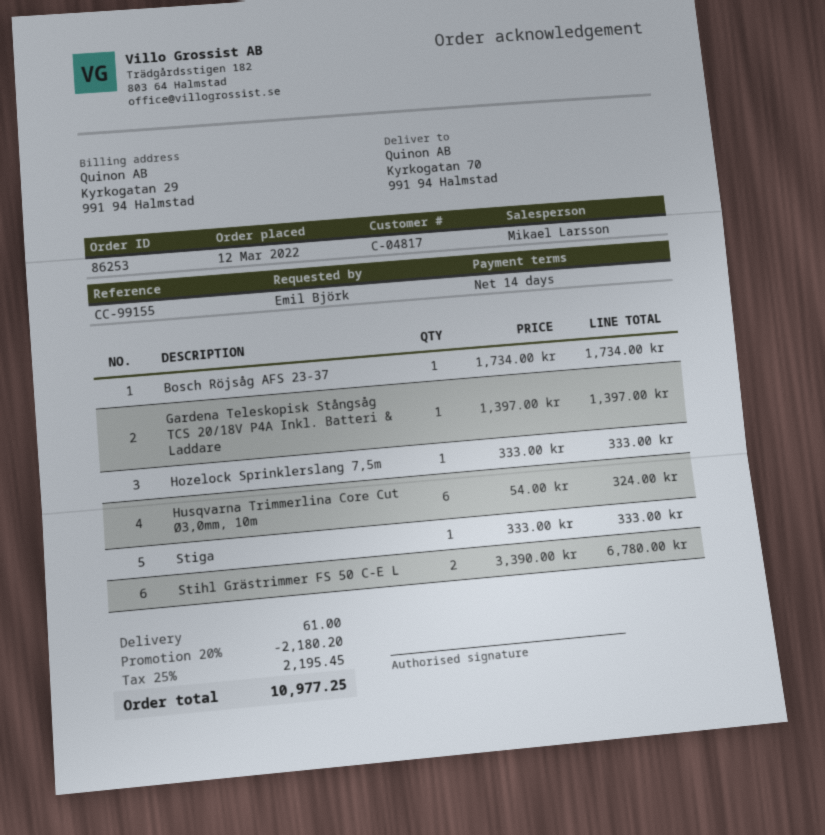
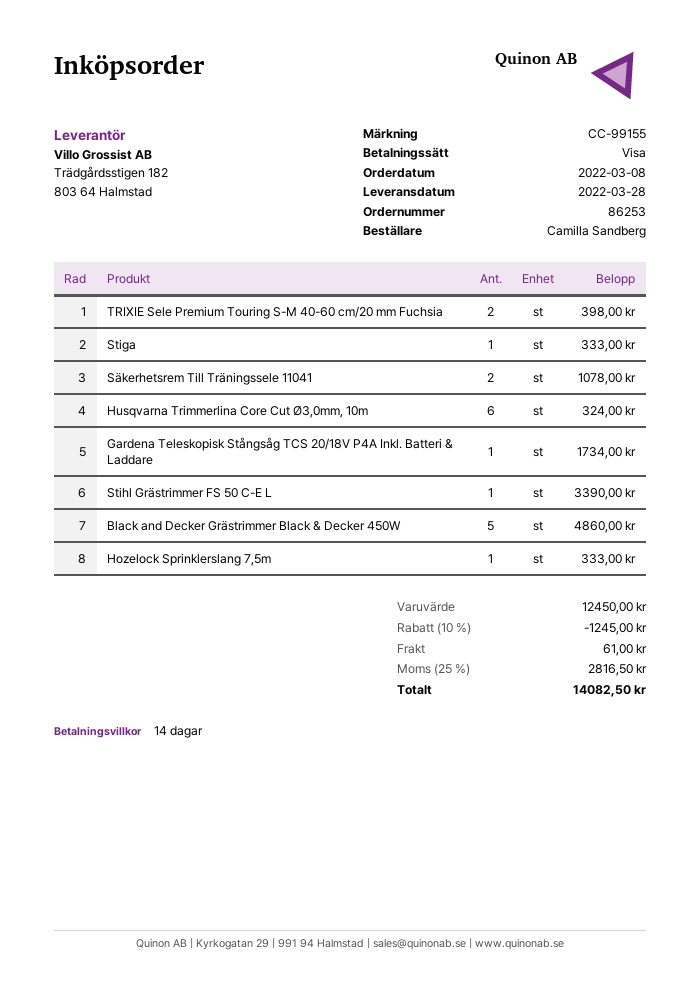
order date: 2022-03-12 -> 2022-03-08
ordered by: Emil Björk -> Camilla Sandberg
Bosch Röjsåg AFS 23-37: 1 for 1734.00 -> none
Gardena Teleskopisk Stångsåg TCS 20/18V P4A Inkl. Batteri & Laddare: 1 for 1397.00 -> 1 for 1734.00
Stihl Grästrimmer FS 50 C-E L: 2 for 6780.00 -> 1 for 3390.00
TRIXIE Sele Premium Touring S-M 40-60 cm/20 mm Fuchsia: none -> 2 for 398.00
Säkerhetsrem Till Träningssele 11041: none -> 2 for 1078.00
Black and Decker Grästrimmer Black & Decker 450W: none -> 5 for 4860.00
discount: 20% = 2180.20 -> 10% = 1245.00
tax: 25% = 2195.45 -> 25% = 2816.50
total: 10977.25 -> 14082.50

